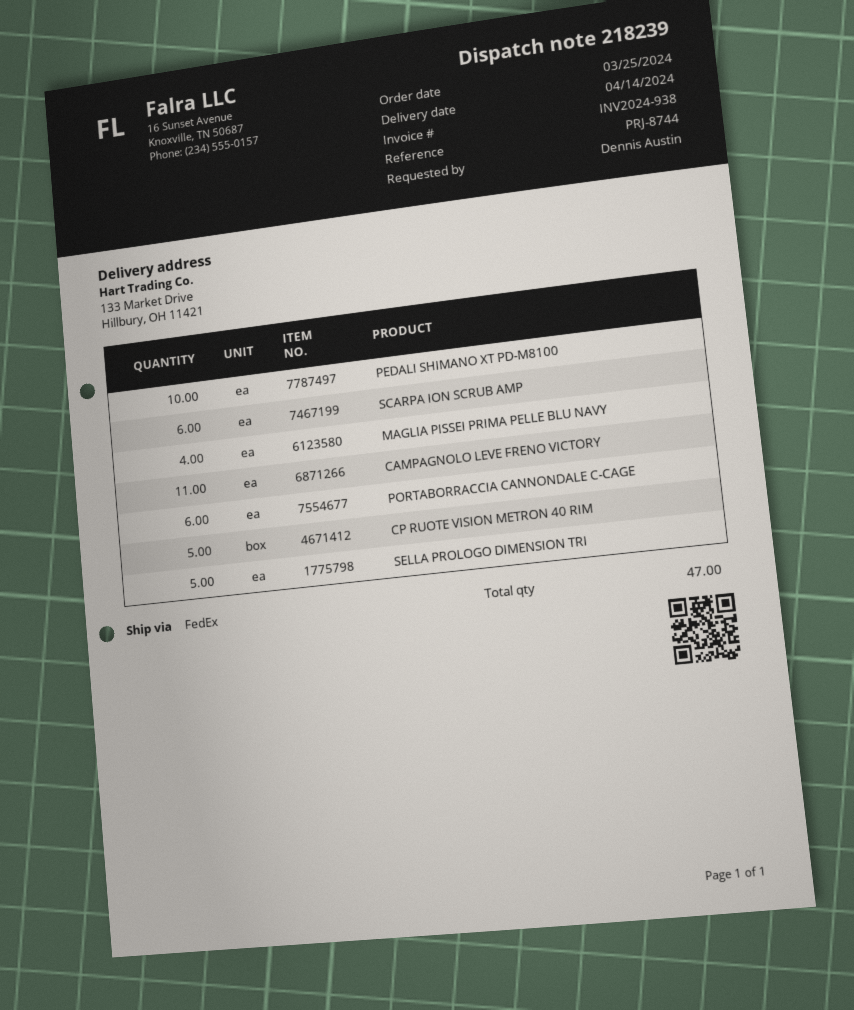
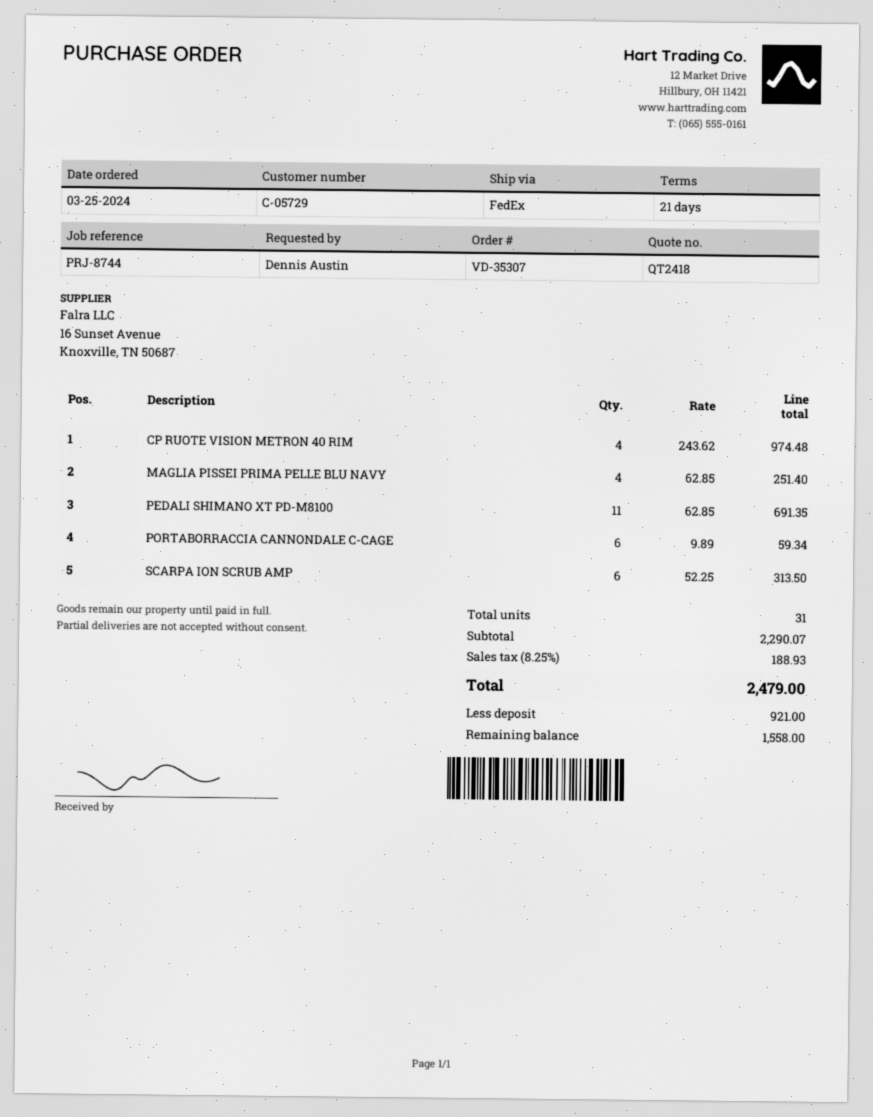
PEDALI SHIMANO XT PD-M8100: 10 -> 11
CAMPAGNOLO LEVE FRENO VICTORY: 11 -> none
CP RUOTE VISION METRON 40 RIM: 5 -> 4
SELLA PROLOGO DIMENSION TRI: 5 -> none
total quantity: 47 -> 31

